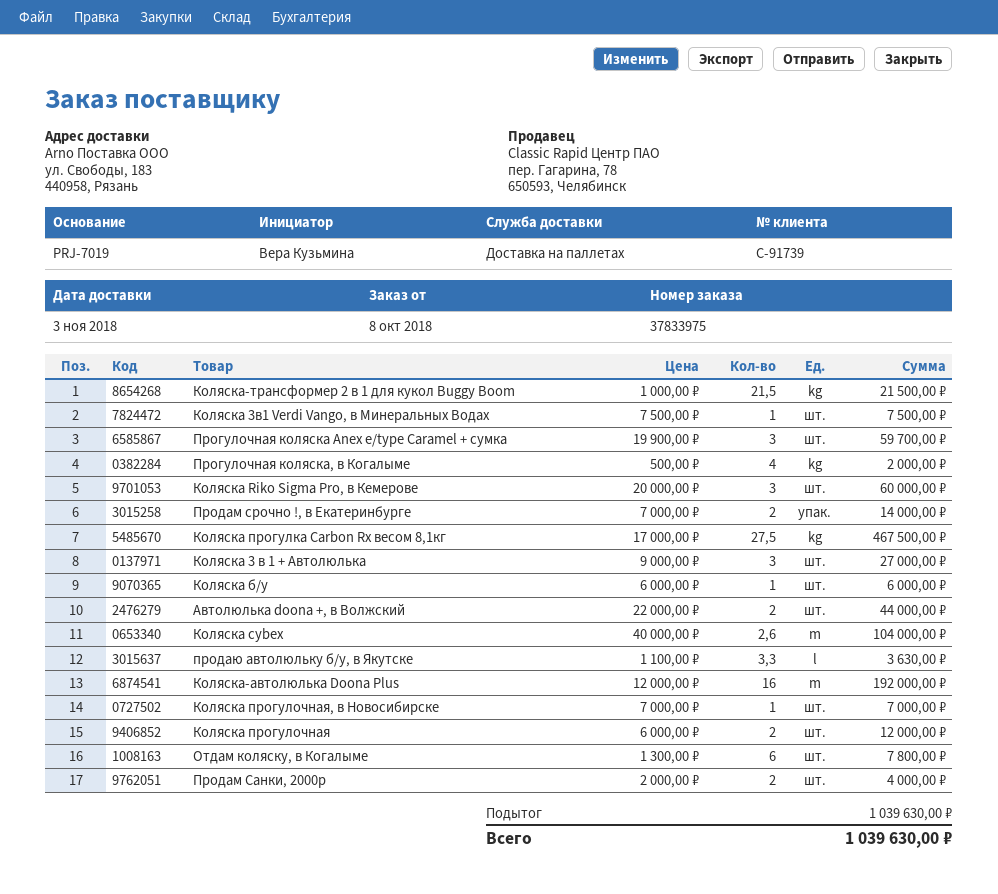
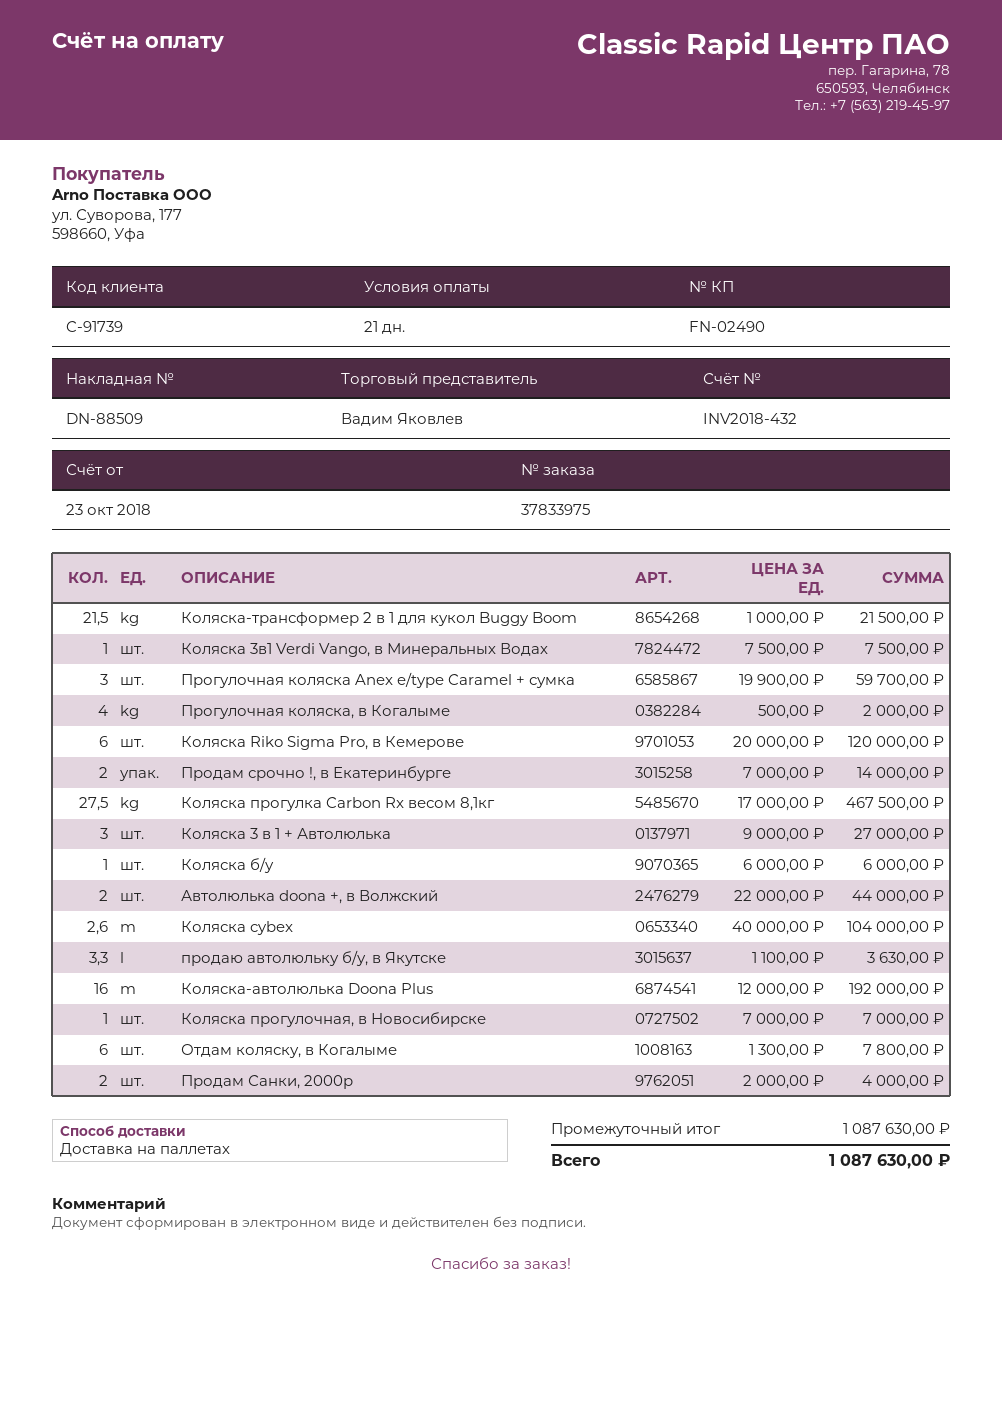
Коляска Riko Sigma Pro, в Кемерове: 3 x 20000.00 = 60000.00 -> 6 x 20000.00 = 120000.00
Коляска прогулочная: 2 x 6000.00 = 12000.00 -> none
subtotal: 1039630.00 -> 1087630.00
total: 1039630.00 -> 1087630.00

